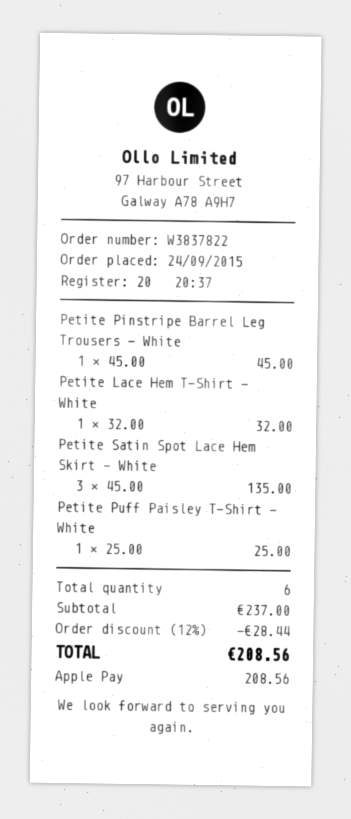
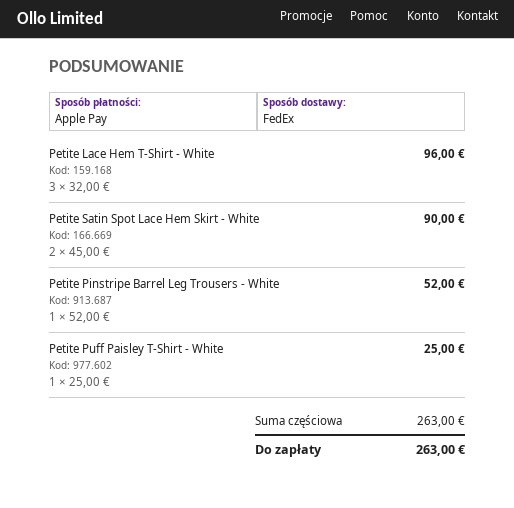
Petite Pinstripe Barrel Leg Trousers - White: 1 x 45.00 = 45.00 -> 1 x 52.00 = 52.00
Petite Lace Hem T-Shirt - White: 1 x 32.00 = 32.00 -> 3 x 32.00 = 96.00
Petite Satin Spot Lace Hem Skirt - White: 3 x 45.00 = 135.00 -> 2 x 45.00 = 90.00
subtotal: 237.00 -> 263.00
discount: 12% = 28.44 -> none
total: 208.56 -> 263.00

